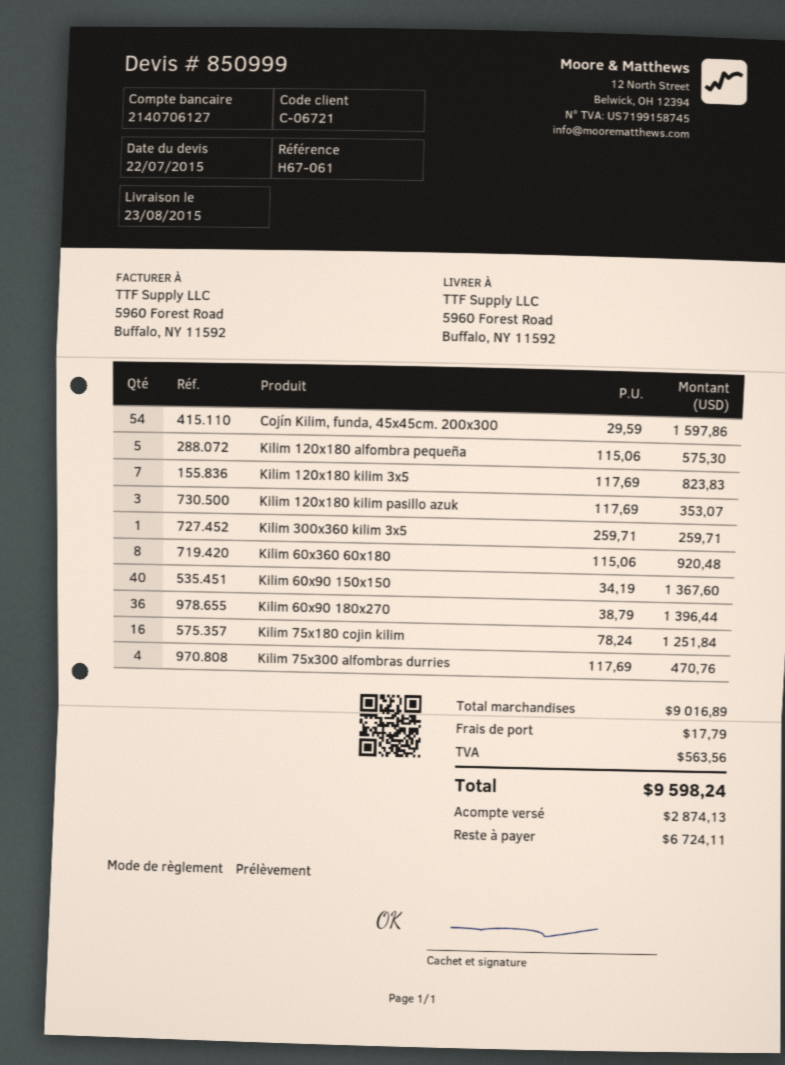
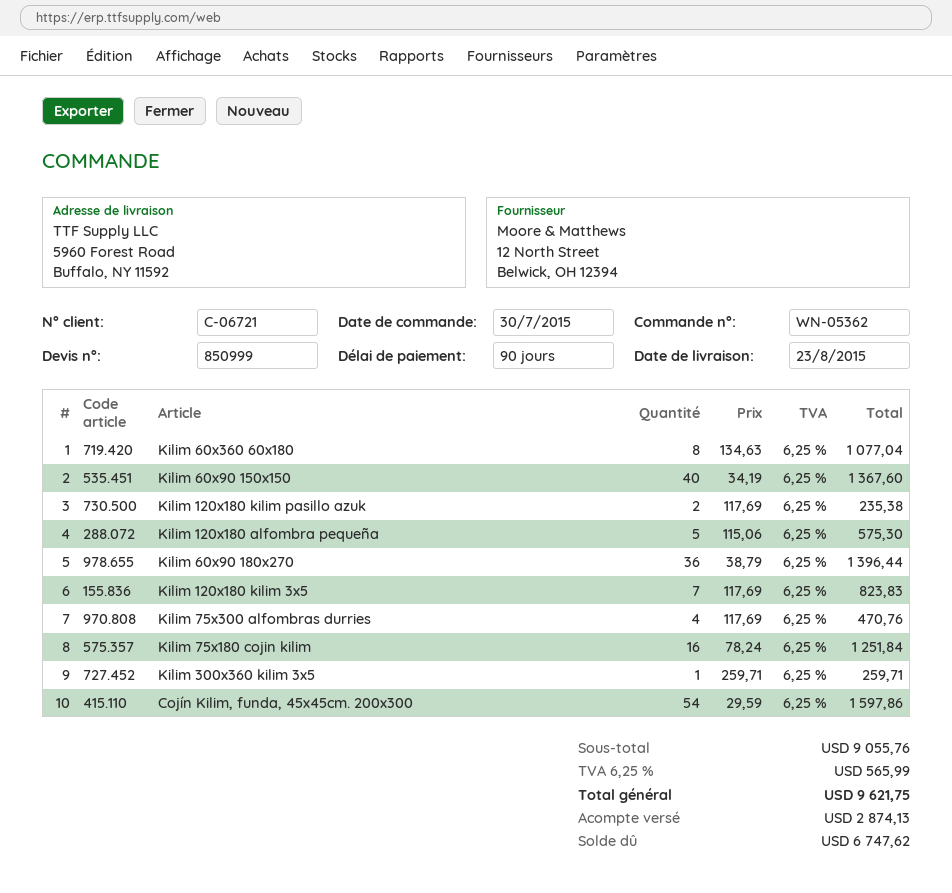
Kilim 120x180 kilim pasillo azuk: 3 x 117.69 = 353.07 -> 2 x 117.69 = 235.38
Kilim 60x360 60x180: 8 x 115.06 = 920.48 -> 8 x 134.63 = 1077.04
subtotal: 9016.89 -> 9055.76
shipping: 17.79 -> none
tax: 563.56 -> 565.99
total: 9598.24 -> 9621.75
balance: 6724.11 -> 6747.62

